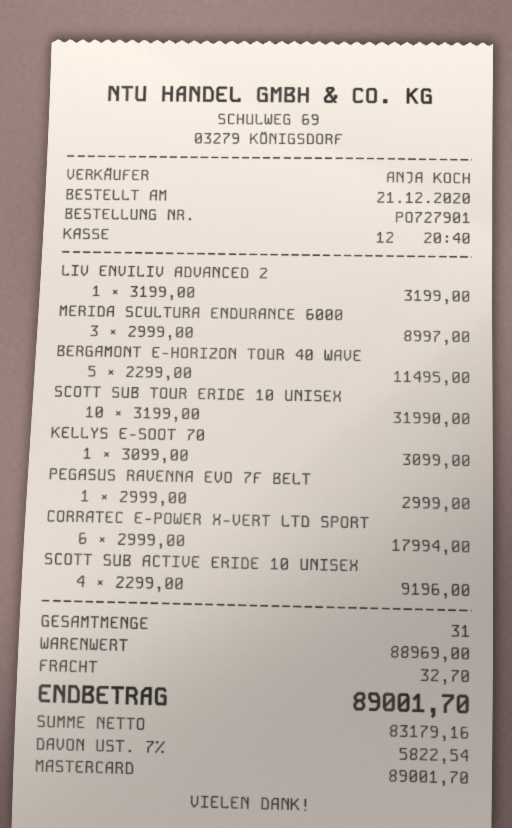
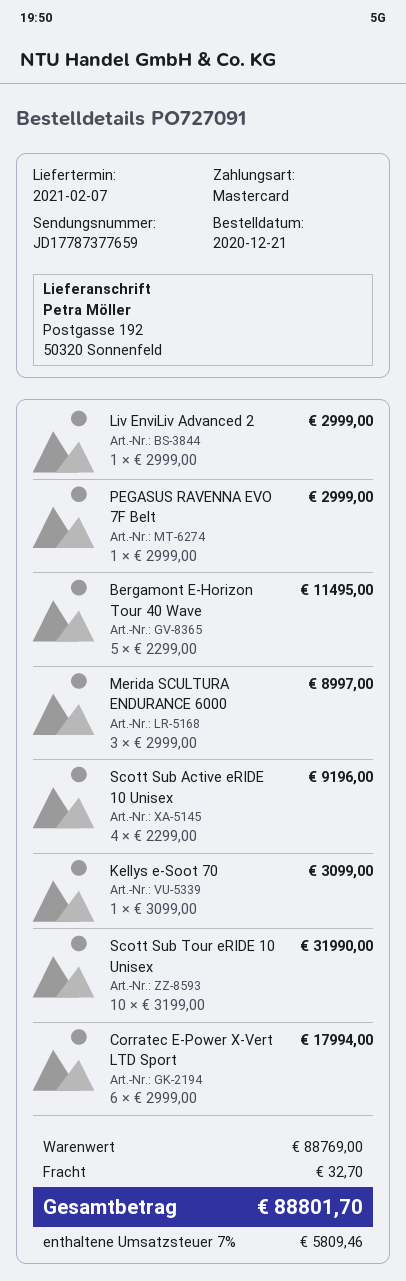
order number: PO727901 -> PO727091
LIV ENVILIV ADVANCED 2: 1 x 3199.00 = 3199.00 -> 1 x 2999.00 = 2999.00
subtotal: 88969.00 -> 88769.00
tax: 7% = 5822.54 -> 7% = 5809.46
total: 89001.70 -> 88801.70

